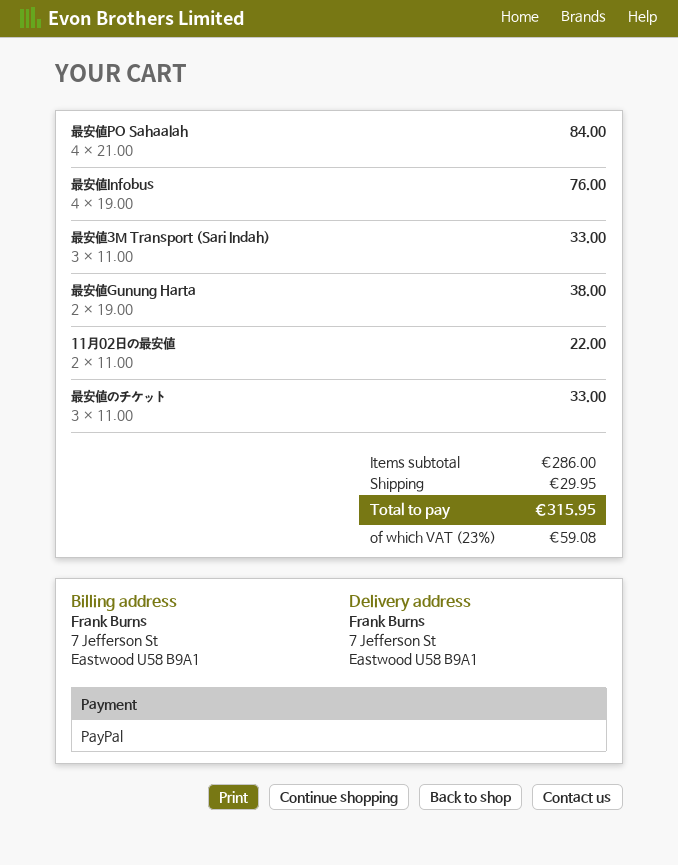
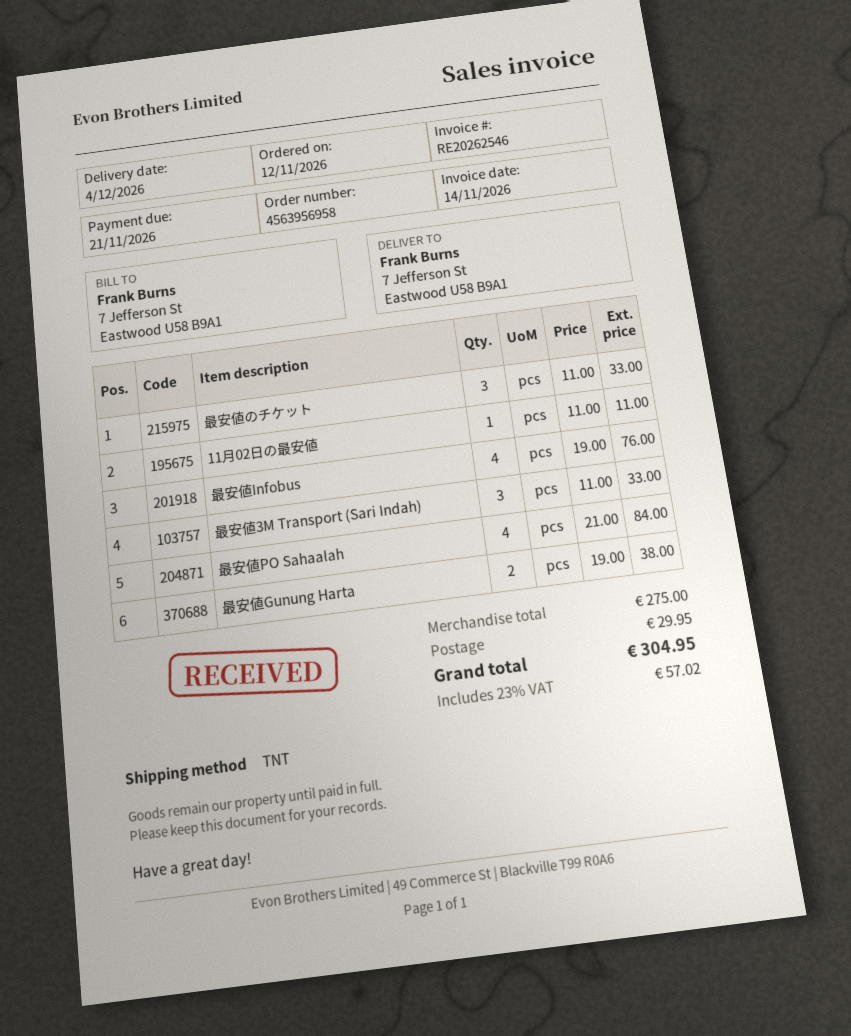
11月02日の最安値: 2 x 11.00 = 22.00 -> 1 x 11.00 = 11.00
subtotal: 286.00 -> 275.00
tax: 23% = 59.08 -> 23% = 57.02
total: 315.95 -> 304.95

